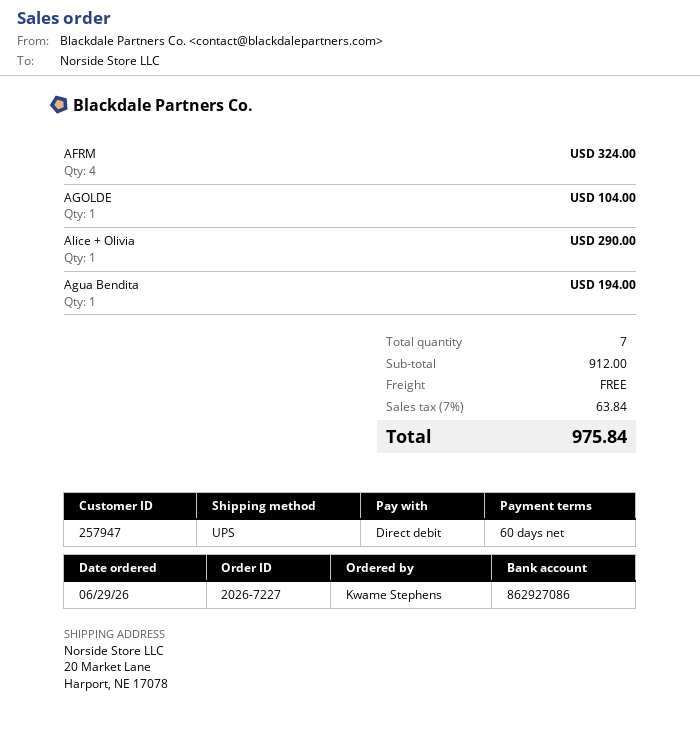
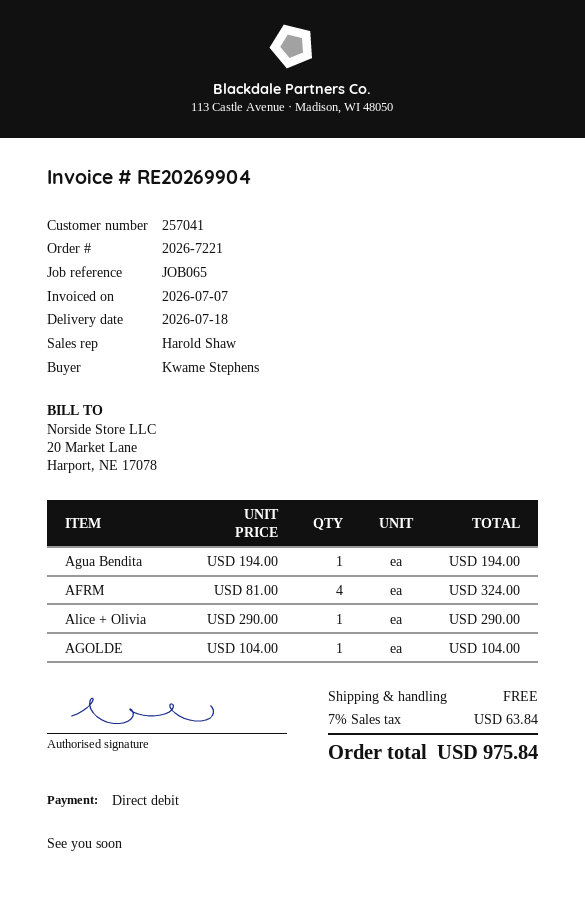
order number: 2026-7227 -> 2026-7221
customer number: 257947 -> 257041

